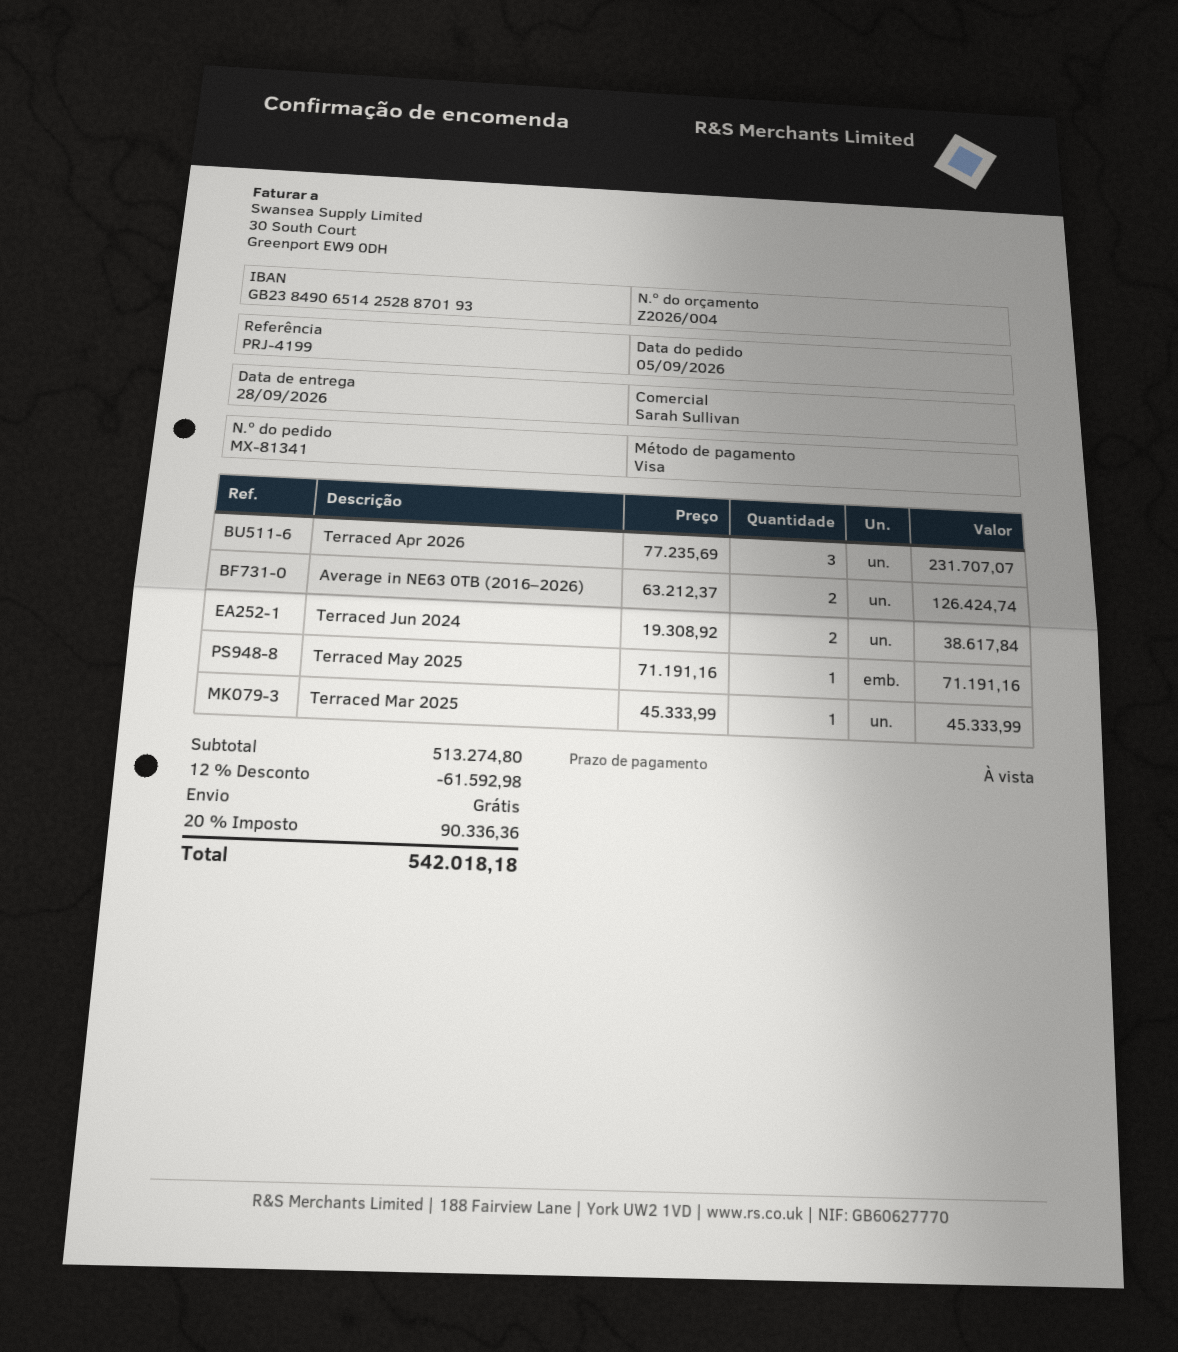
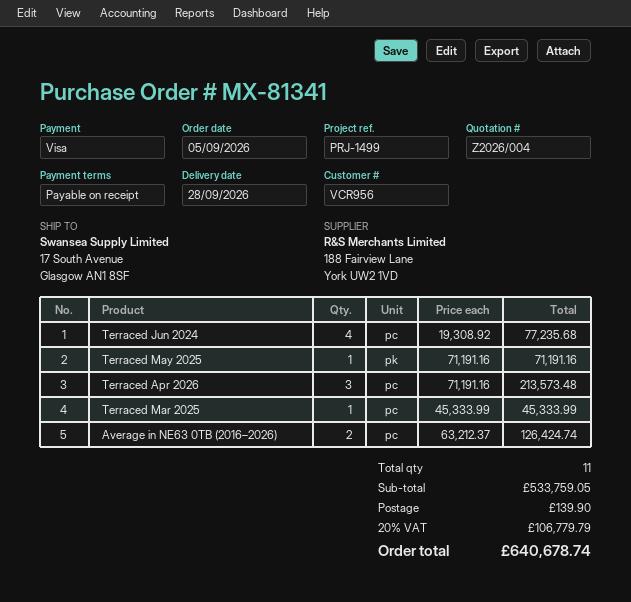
reference: PRJ-4199 -> PRJ-1499
Terraced Apr 2026: 3 x 77235.69 = 231707.07 -> 3 x 71191.16 = 213573.48
Terraced Jun 2024: 2 x 19308.92 = 38617.84 -> 4 x 19308.92 = 77235.68
subtotal: 513274.80 -> 533759.05
discount: 12% = 61592.98 -> none
shipping: 0.00 -> 139.90
tax: 20% = 90336.36 -> 20% = 106779.79
total: 542018.18 -> 640678.74

